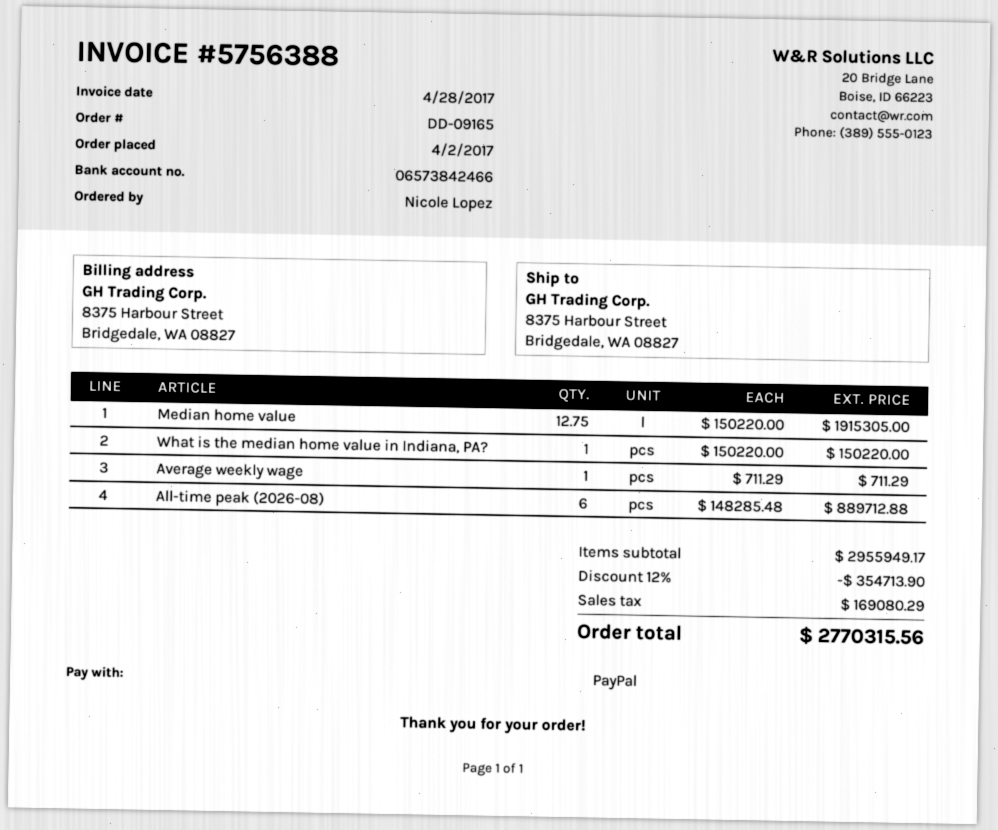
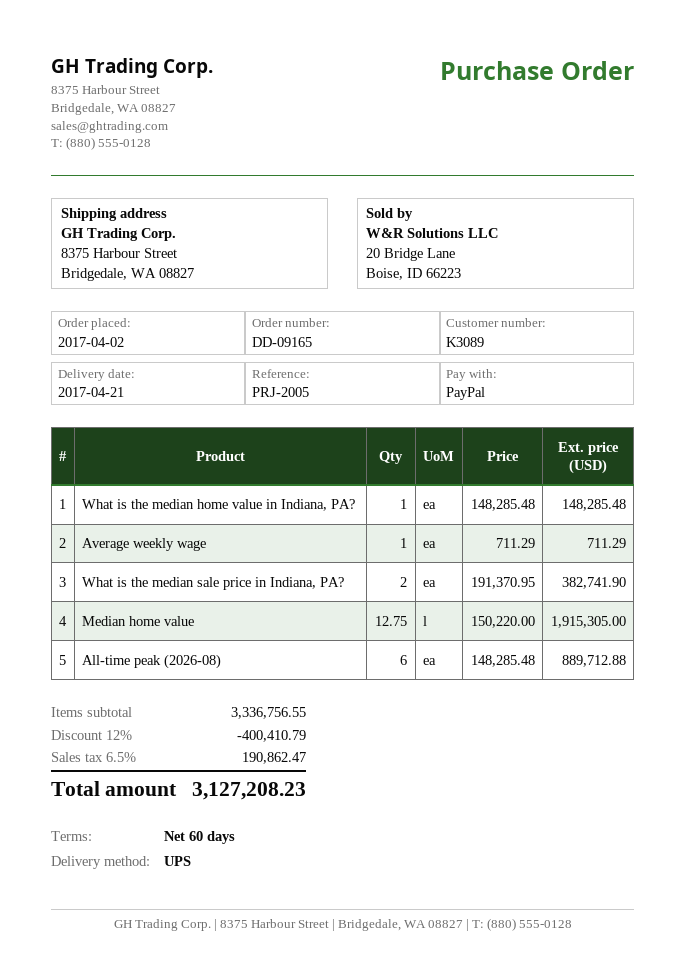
What is the median home value in Indiana, PA?: 1 x 150220.00 = 150220.00 -> 1 x 148285.48 = 148285.48
What is the median sale price in Indiana, PA?: none -> 2 x 191370.95 = 382741.90
subtotal: 2955949.17 -> 3336756.55
discount: 12% = 354713.90 -> 12% = 400410.79
tax: 169080.29 -> 190862.47
total: 2770315.56 -> 3127208.23

